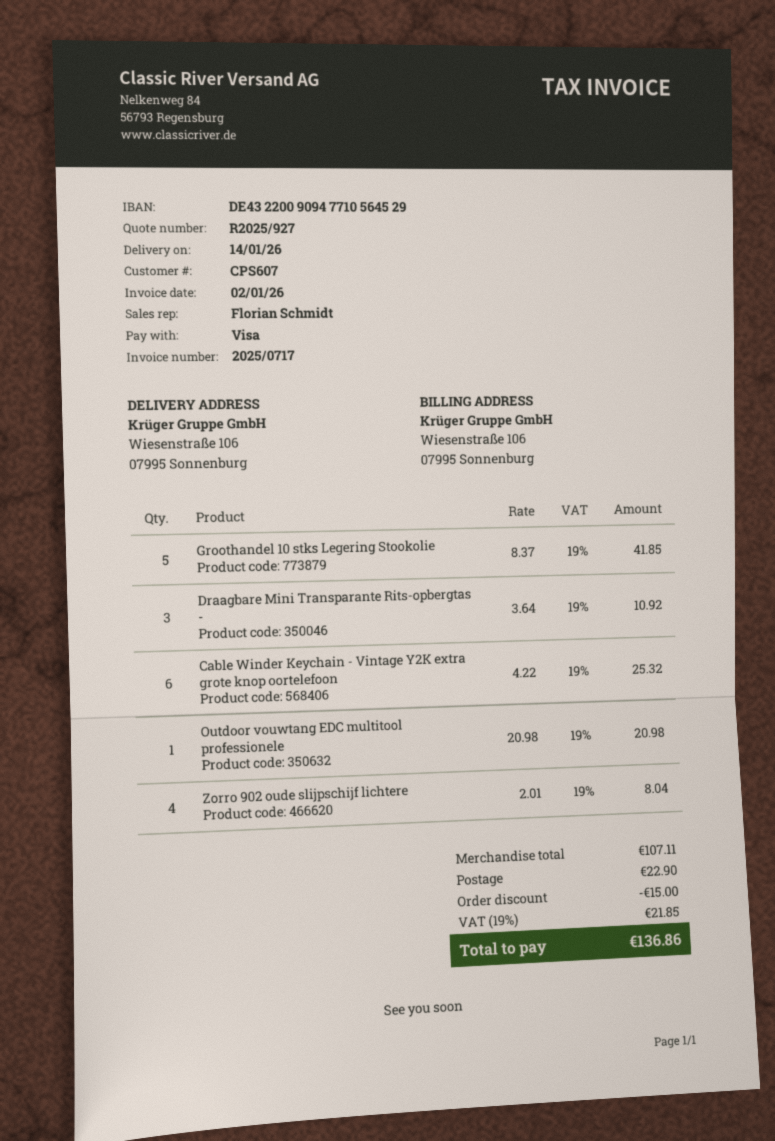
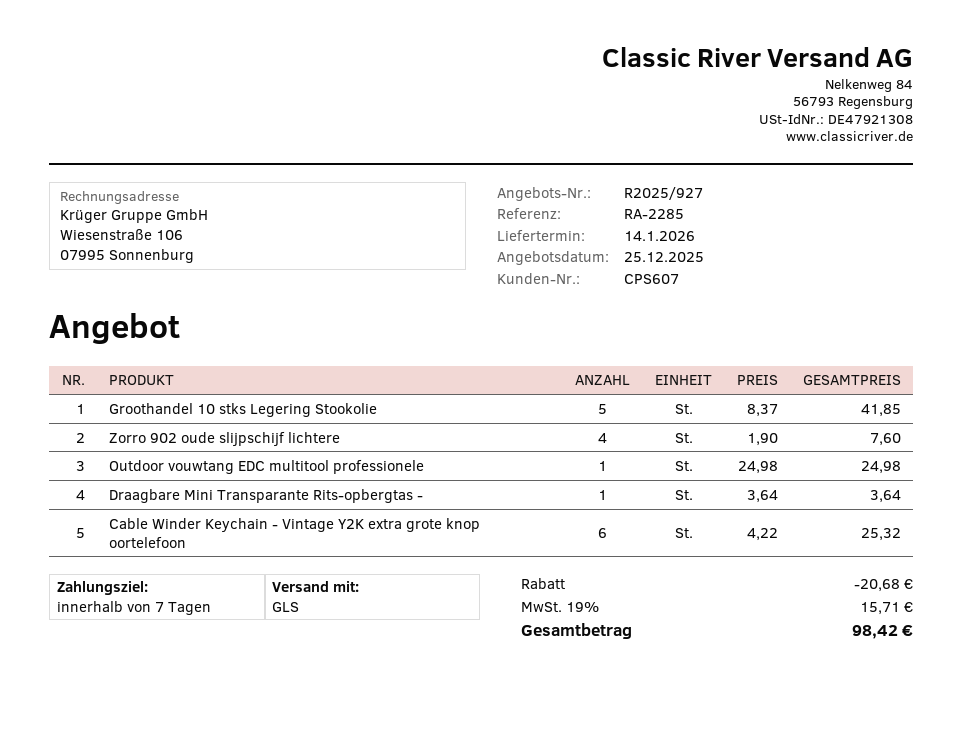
Draagbare Mini Transparante Rits-opbergtas -: 3 x 3.64 = 10.92 -> 1 x 3.64 = 3.64
Outdoor vouwtang EDC multitool professionele: 1 x 20.98 = 20.98 -> 1 x 24.98 = 24.98
Zorro 902 oude slijpschijf lichtere: 4 x 2.01 = 8.04 -> 4 x 1.90 = 7.60
discount: 15.00 -> 20.68
shipping: 22.90 -> none
tax: 19% = 21.85 -> 19% = 15.71
total: 136.86 -> 98.42

